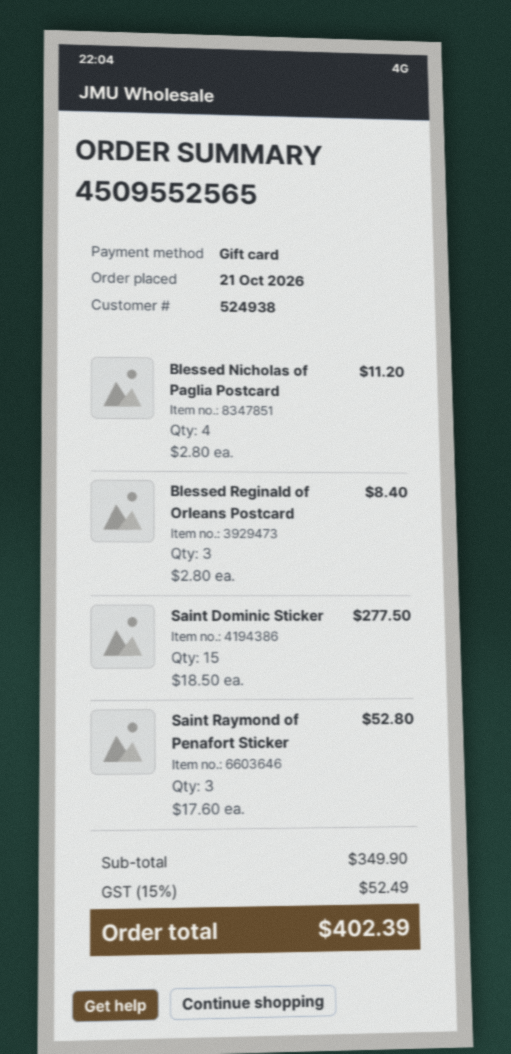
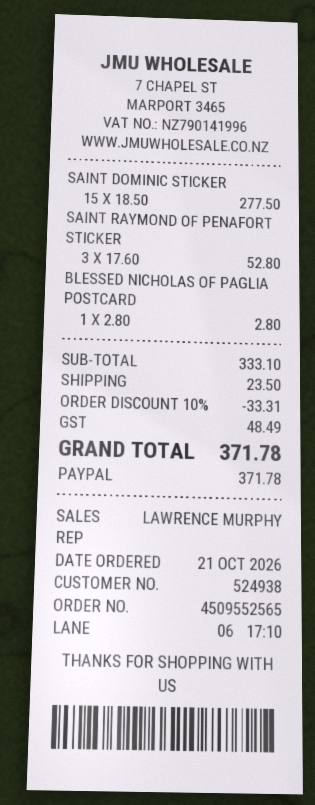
payment method: gift card -> PayPal
Blessed Nicholas of Paglia Postcard: 4 x 2.80 = 11.20 -> 1 x 2.80 = 2.80
Blessed Reginald of Orleans Postcard: 3 x 2.80 = 8.40 -> none
subtotal: 349.90 -> 333.10
discount: none -> 10% = 33.31
shipping: none -> 23.50
tax: 52.49 -> 48.49
total: 402.39 -> 371.78

